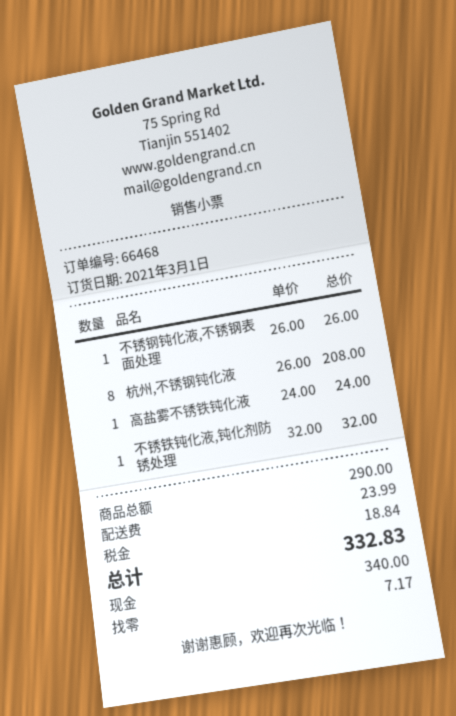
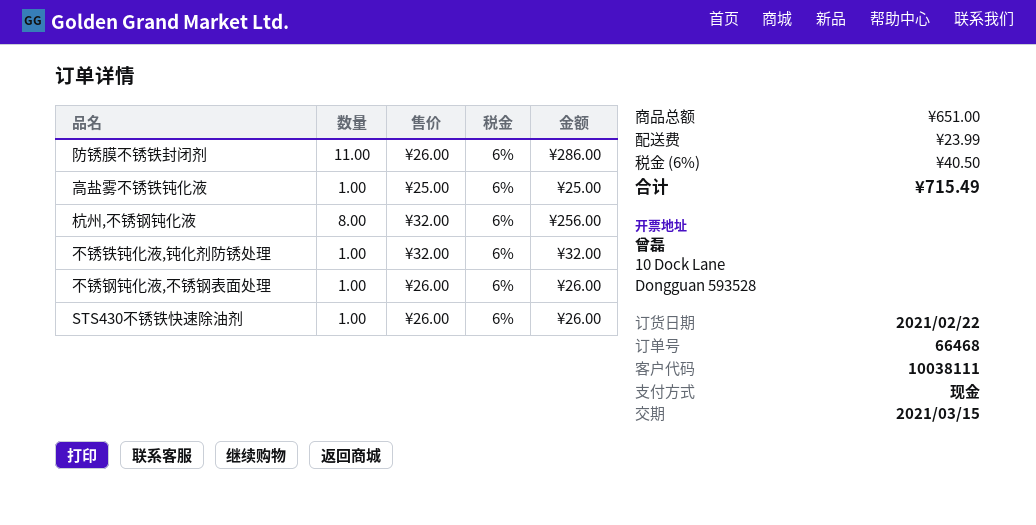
order date: 2021-03-01 -> 2021-02-22
杭州,不锈钢钝化液: 8 x 26.00 = 208.00 -> 8 x 32.00 = 256.00
高盐雾不锈铁钝化液: 1 x 24.00 = 24.00 -> 1 x 25.00 = 25.00
防锈膜不锈铁封闭剂: none -> 11 x 26.00 = 286.00
STS430不锈铁快速除油剂: none -> 1 x 26.00 = 26.00
subtotal: 290.00 -> 651.00
tax: 18.84 -> 40.50
total: 332.83 -> 715.49

